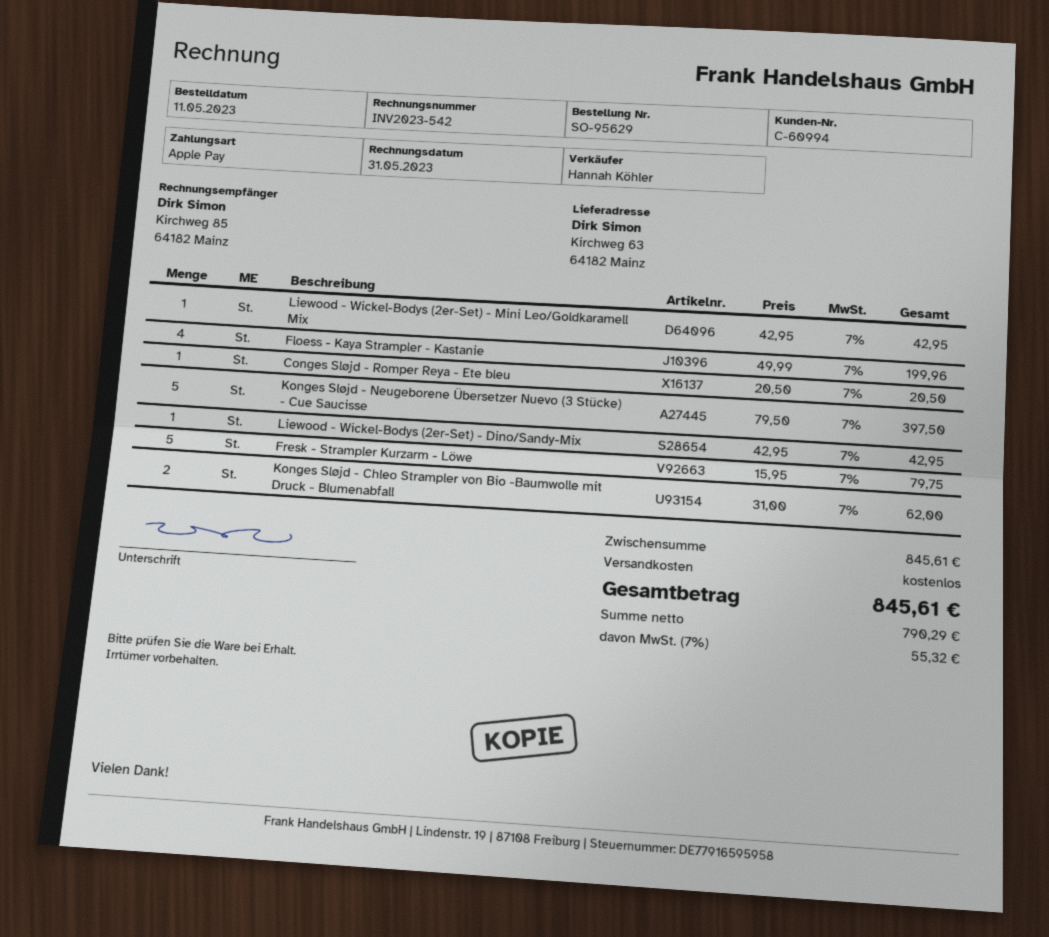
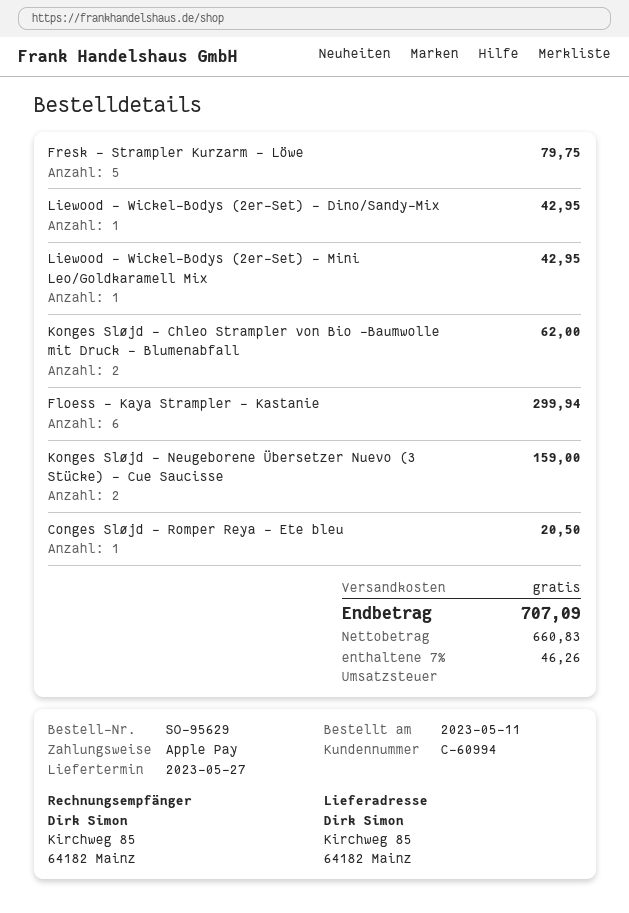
ship to: Kirchweg 63, 64182 Mainz -> Kirchweg 85, 64182 Mainz
Floess - Kaya Strampler - Kastanie: 4 for 199.96 -> 6 for 299.94
Konges Sløjd - Neugeborene Übersetzer Nuevo (3 Stücke) - Cue Saucisse: 5 for 397.50 -> 2 for 159.00
net: 790.29 -> 660.83
tax: 7% = 55.32 -> 7% = 46.26
total: 845.61 -> 707.09

